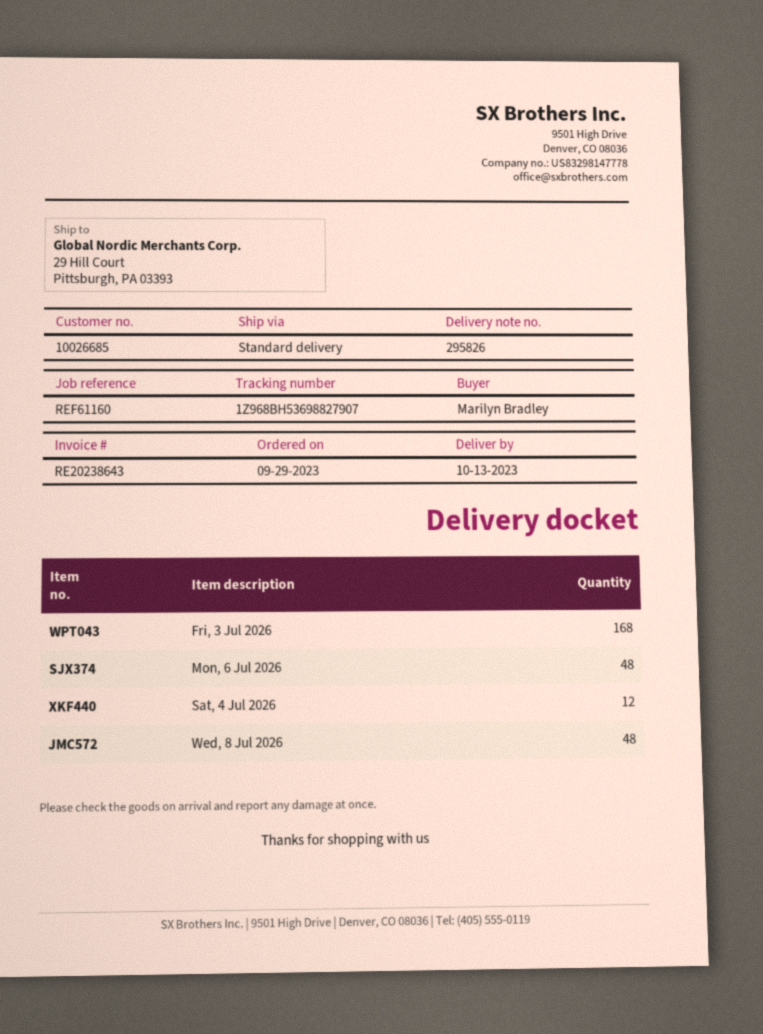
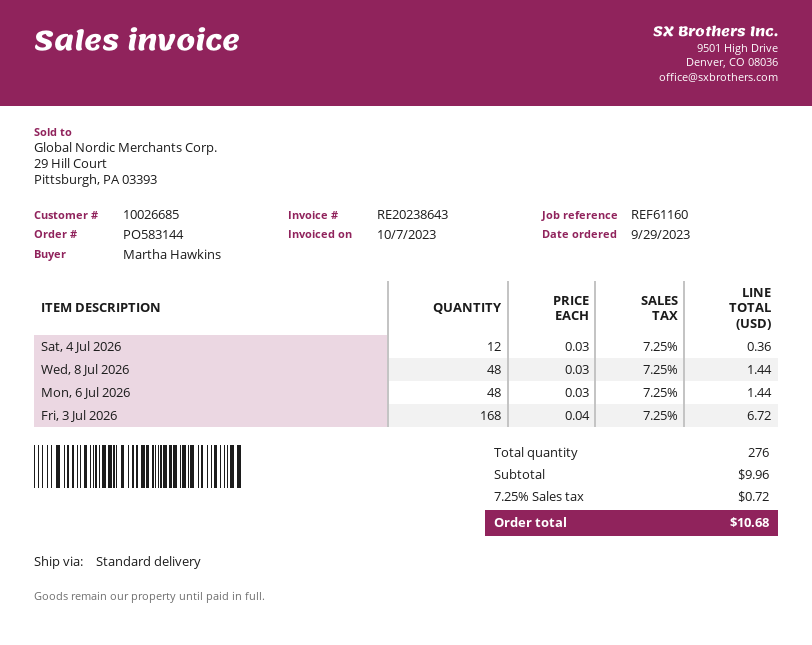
ordered by: Marilyn Bradley -> Martha Hawkins

